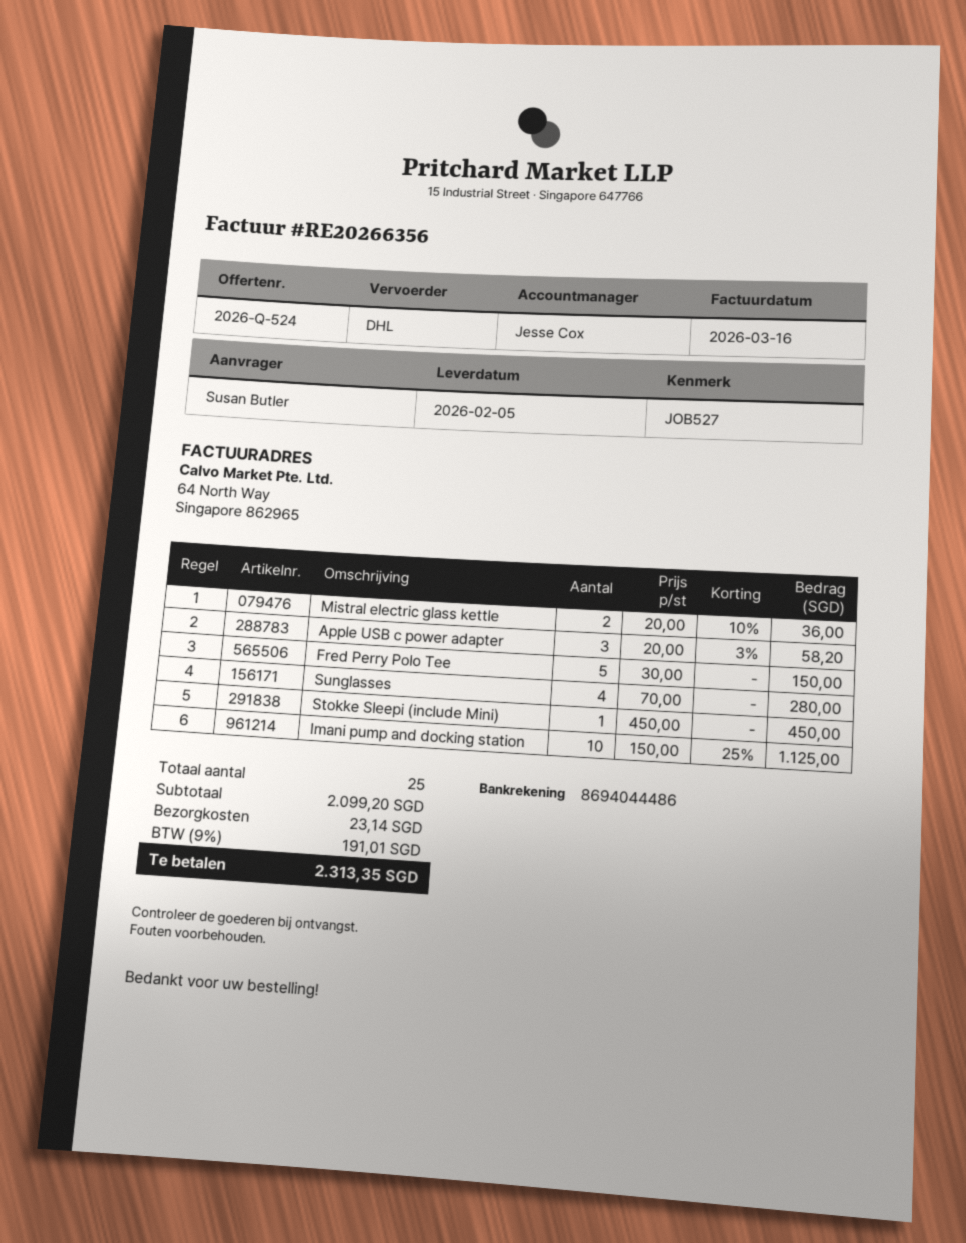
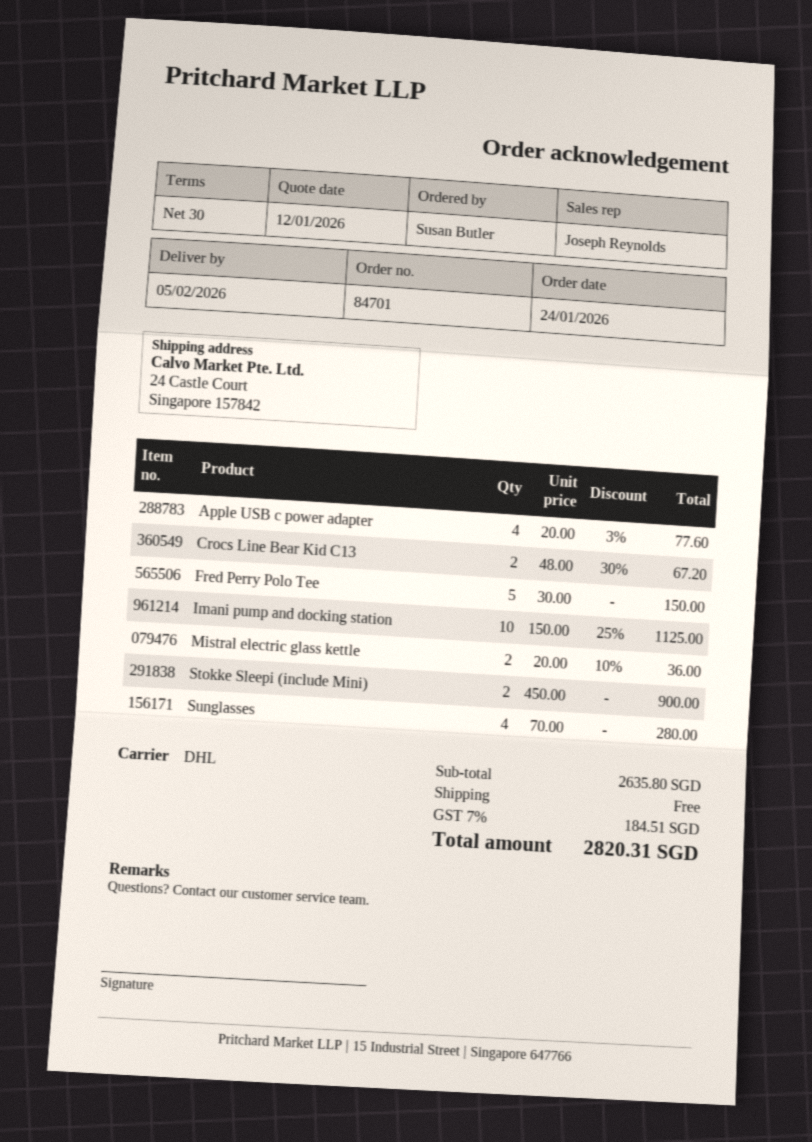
sales rep: Jesse Cox -> Joseph Reynolds
Apple USB c power adapter: 3 x 20.00 - 3% = 58.20 -> 4 x 20.00 - 3% = 77.60
Stokke Sleepi (include Mini): 1 x 450.00 = 450.00 -> 2 x 450.00 = 900.00
Crocs Line Bear Kid C13: none -> 2 x 48.00 - 30% = 67.20
subtotal: 2099.20 -> 2635.80
shipping: 23.14 -> 0.00
tax: 9% = 191.01 -> 7% = 184.51
total: 2313.35 -> 2820.31

